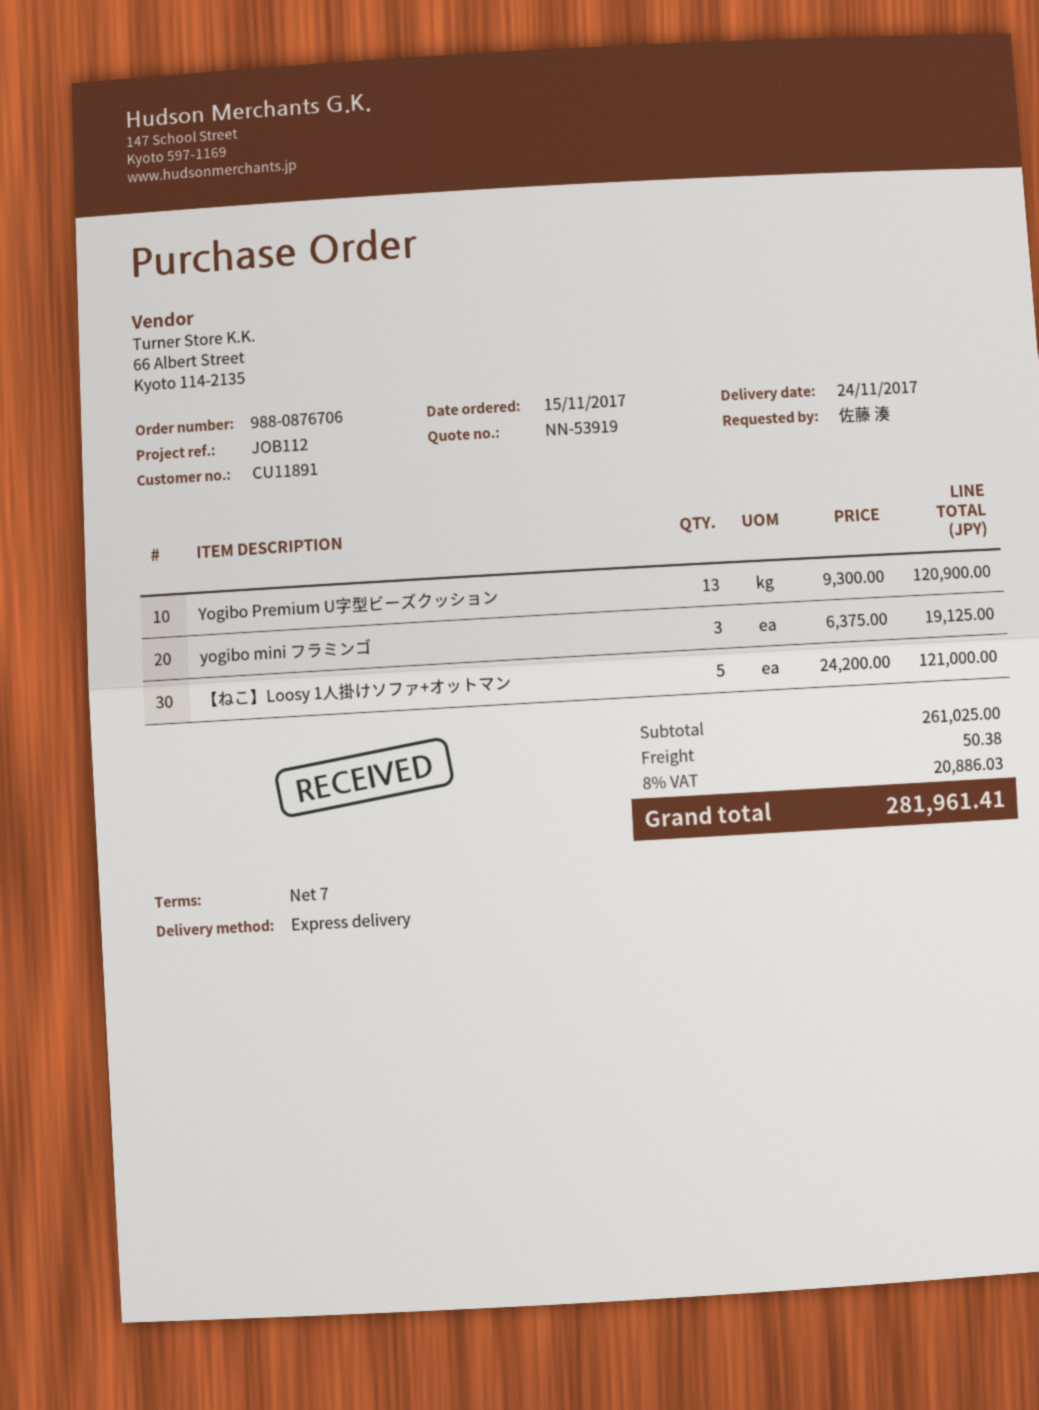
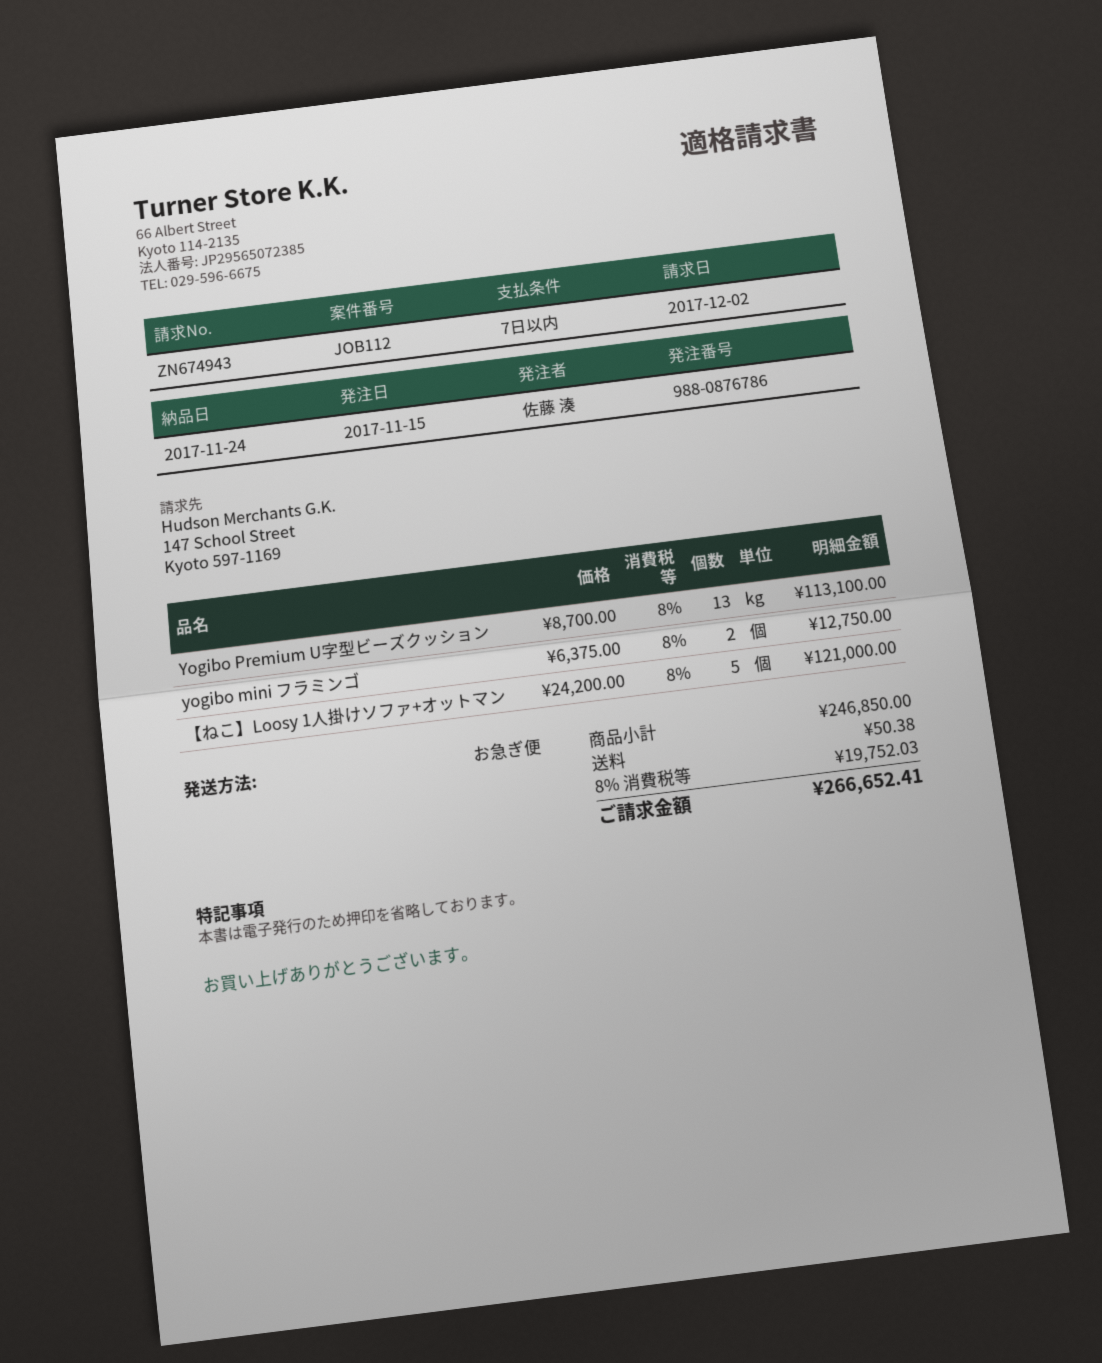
order number: 988-0876706 -> 988-0876786
Yogibo Premium U字型ビーズクッション: 13 x 9300.00 = 120900.00 -> 13 x 8700.00 = 113100.00
yogibo mini フラミンゴ: 3 x 6375.00 = 19125.00 -> 2 x 6375.00 = 12750.00
subtotal: 261025.00 -> 246850.00
tax: 8% = 20886.03 -> 8% = 19752.03
total: 281961.41 -> 266652.41

